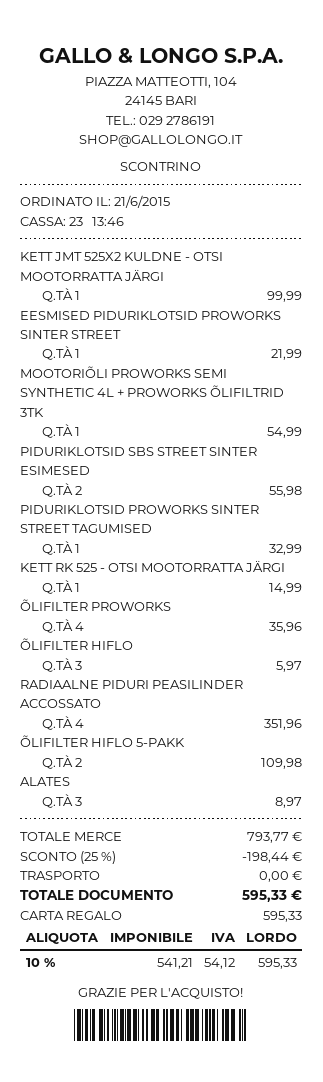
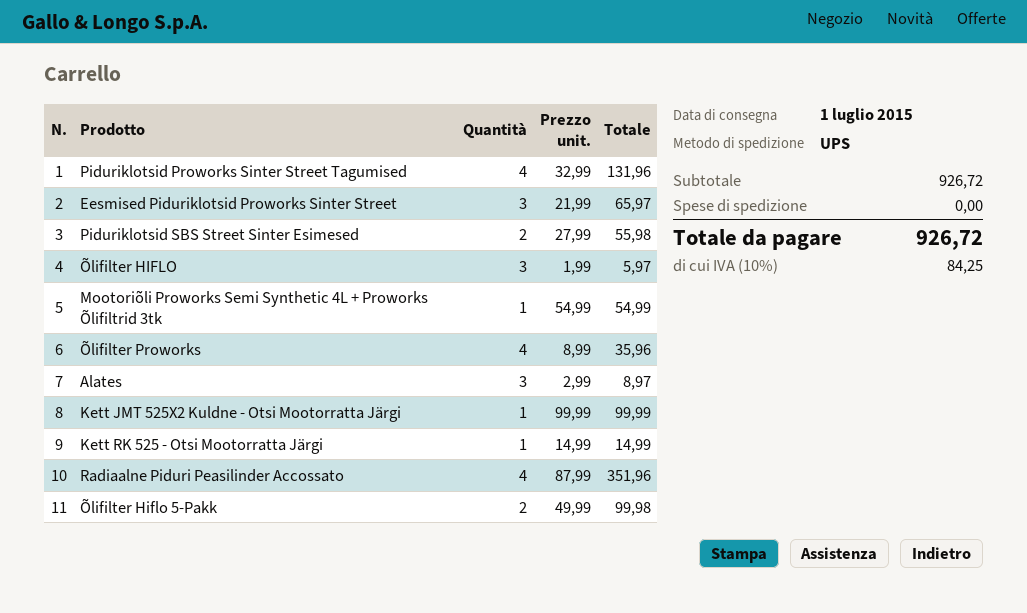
EESMISED PIDURIKLOTSID PROWORKS SINTER STREET: 1 for 21.99 -> 3 for 65.97
PIDURIKLOTSID PROWORKS SINTER STREET TAGUMISED: 1 for 32.99 -> 4 for 131.96
ÕLIFILTER HIFLO 5-PAKK: 2 for 109.98 -> 2 for 99.98
subtotal: 793.77 -> 926.72
discount: 25% = 198.44 -> none
tax: 10% = 54.12 -> 10% = 84.25
total: 595.33 -> 926.72

